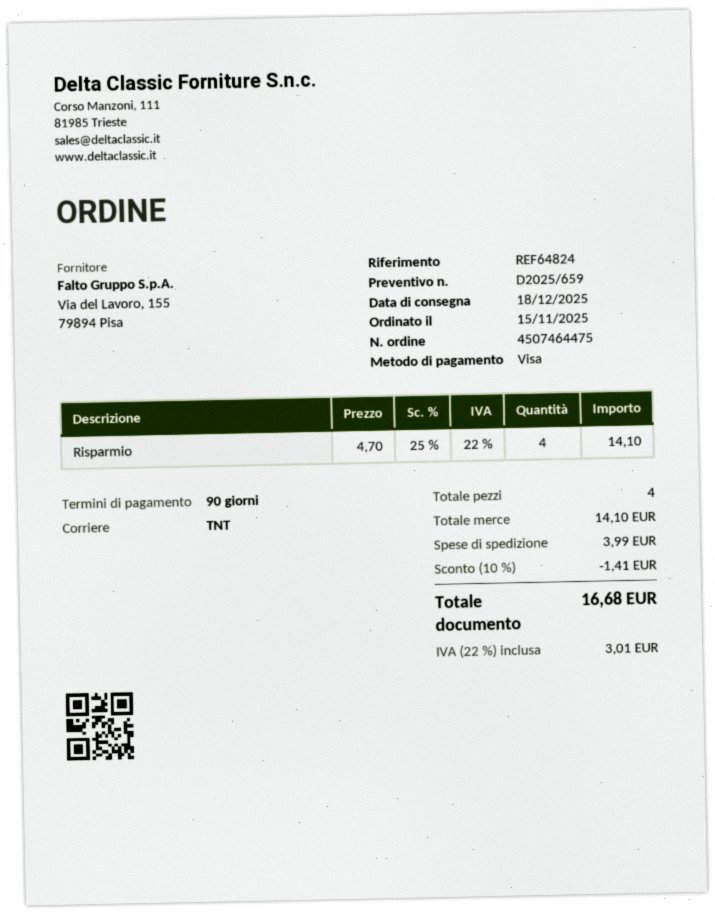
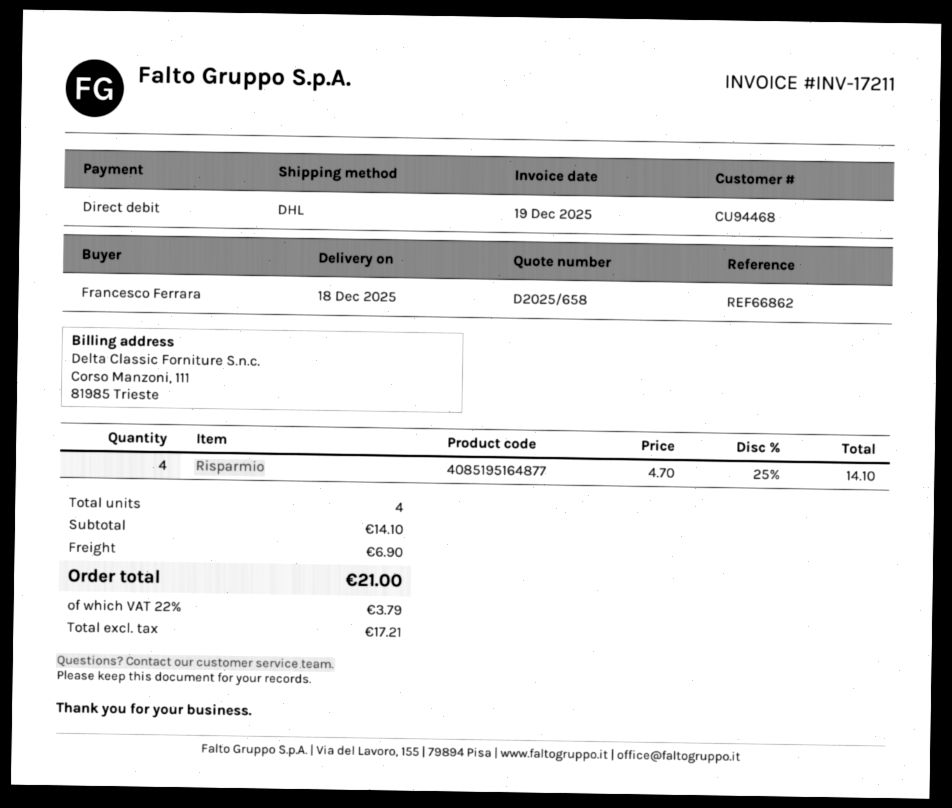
quote number: D2025/659 -> D2025/658
reference: REF64824 -> REF66862
payment method: Visa -> direct debit
shipping method: TNT -> DHL
discount: 10% = 1.41 -> none
shipping: 3.99 -> 6.90
tax: 22% = 3.01 -> 22% = 3.79
total: 16.68 -> 21.00

